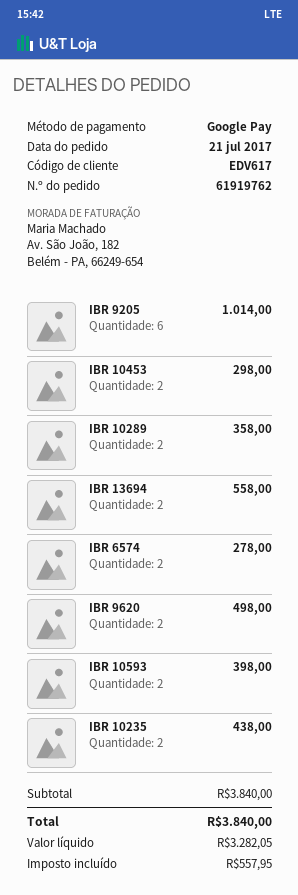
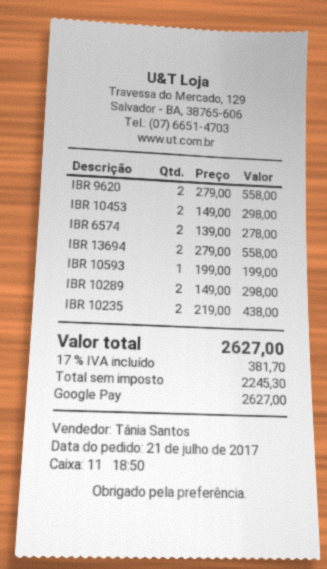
IBR 9205: 6 for 1014.00 -> none
IBR 10289: 2 for 358.00 -> 2 for 298.00
IBR 9620: 2 for 498.00 -> 2 for 558.00
IBR 10593: 2 for 398.00 -> 1 for 199.00
net: 3282.05 -> 2245.30
tax: 557.95 -> 381.70
total: 3840.00 -> 2627.00

